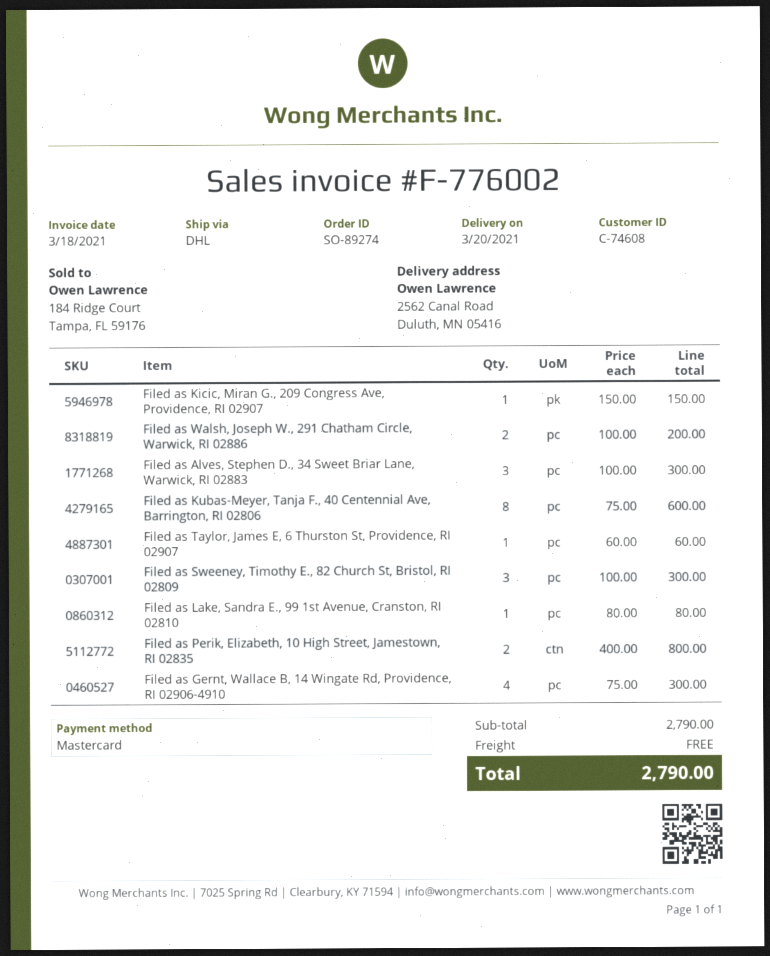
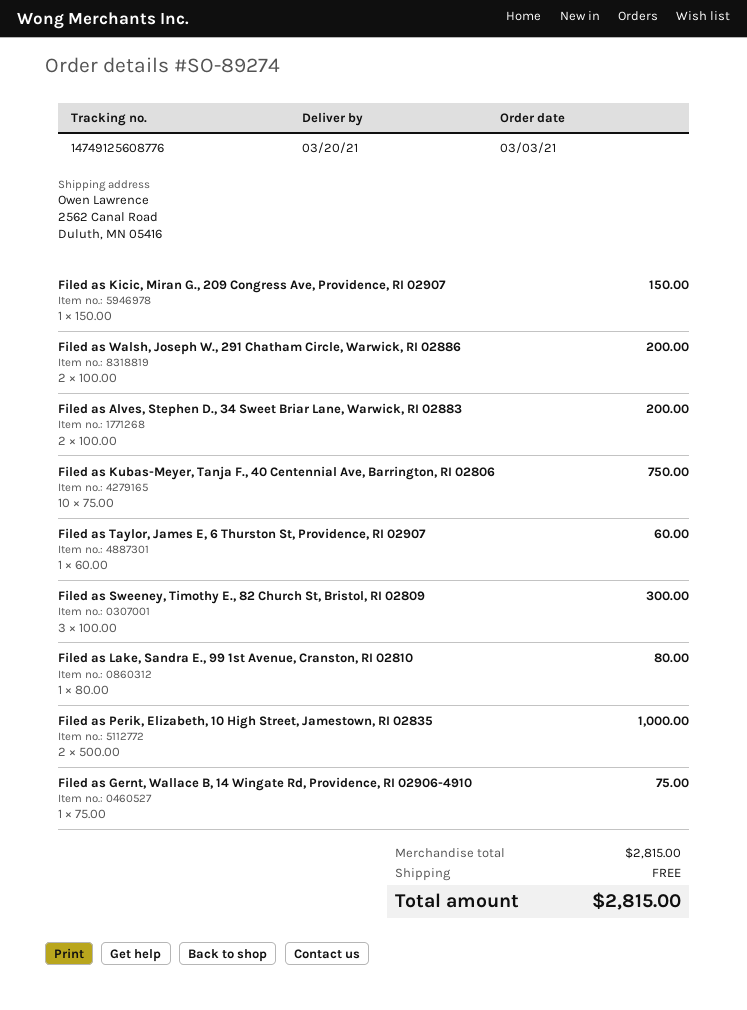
Filed as Alves, Stephen D., 34 Sweet Briar Lane, Warwick, RI 02883: 3 x 100.00 = 300.00 -> 2 x 100.00 = 200.00
Filed as Kubas-Meyer, Tanja F., 40 Centennial Ave, Barrington, RI 02806: 8 x 75.00 = 600.00 -> 10 x 75.00 = 750.00
Filed as Perik, Elizabeth, 10 High Street, Jamestown, RI 02835: 2 x 400.00 = 800.00 -> 2 x 500.00 = 1000.00
Filed as Gernt, Wallace B, 14 Wingate Rd, Providence, RI 02906-4910: 4 x 75.00 = 300.00 -> 1 x 75.00 = 75.00
subtotal: 2790.00 -> 2815.00
total: 2790.00 -> 2815.00

